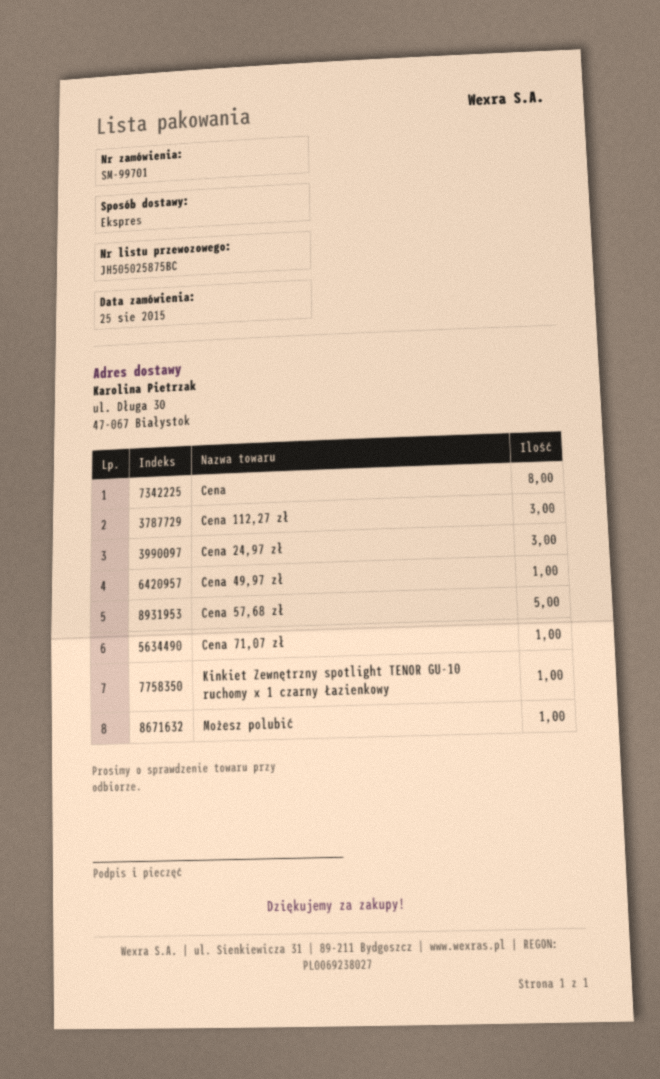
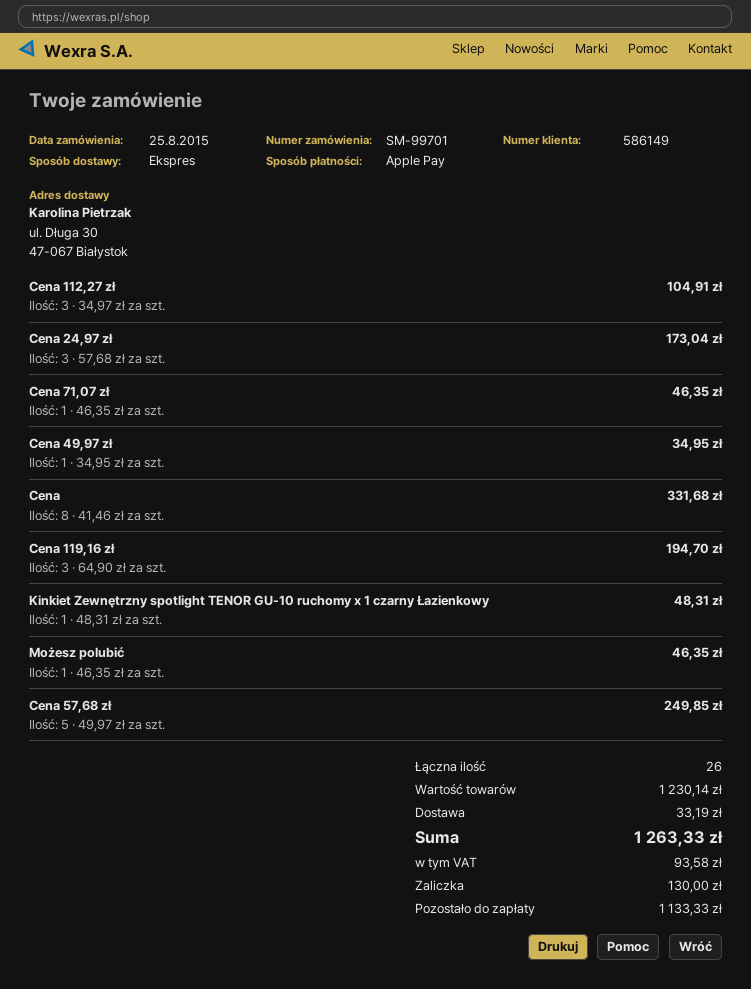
Cena 119,16 zł: none -> 3

